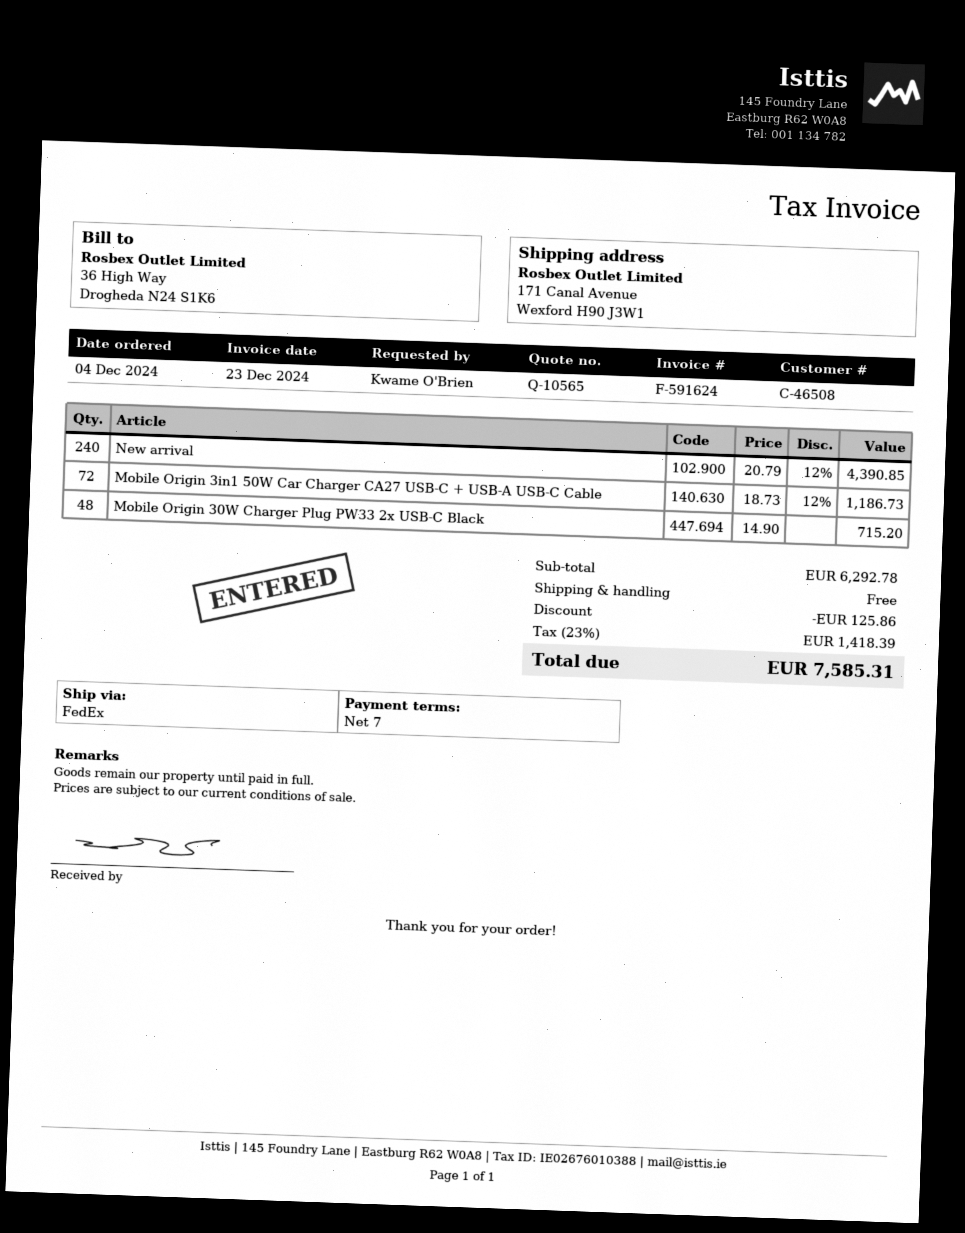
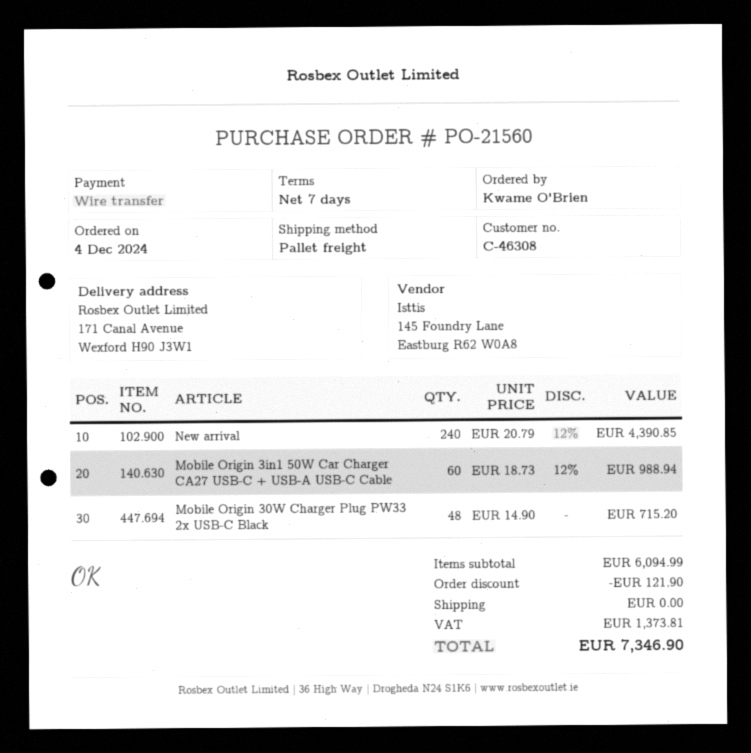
customer number: C-46508 -> C-46308
shipping method: FedEx -> pallet freight
Mobile Origin 3in1 50W Car Charger CA27 USB-C + USB-A USB-C Cable: 72 x 18.73 - 12% = 1186.73 -> 60 x 18.73 - 12% = 988.94
subtotal: 6292.78 -> 6094.99
discount: 125.86 -> 121.90
tax: 1418.39 -> 1373.81
total: 7585.31 -> 7346.90

